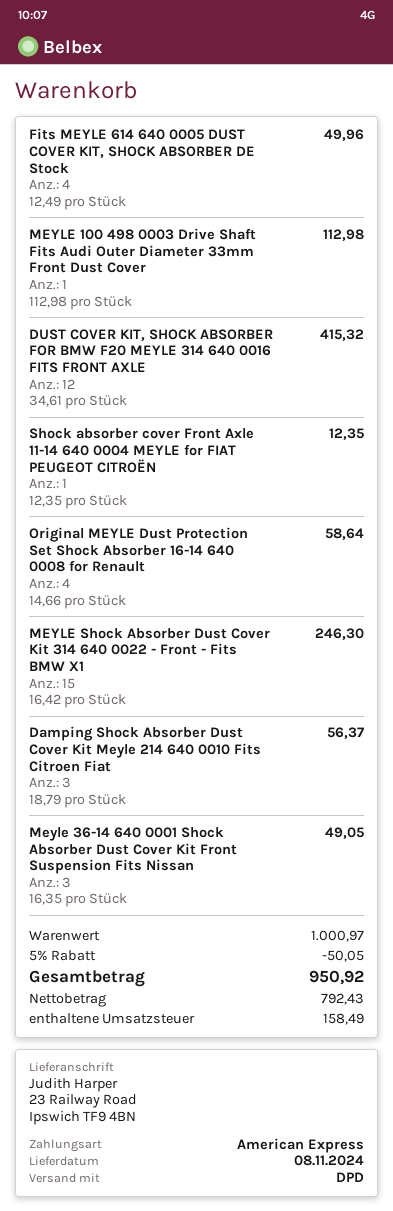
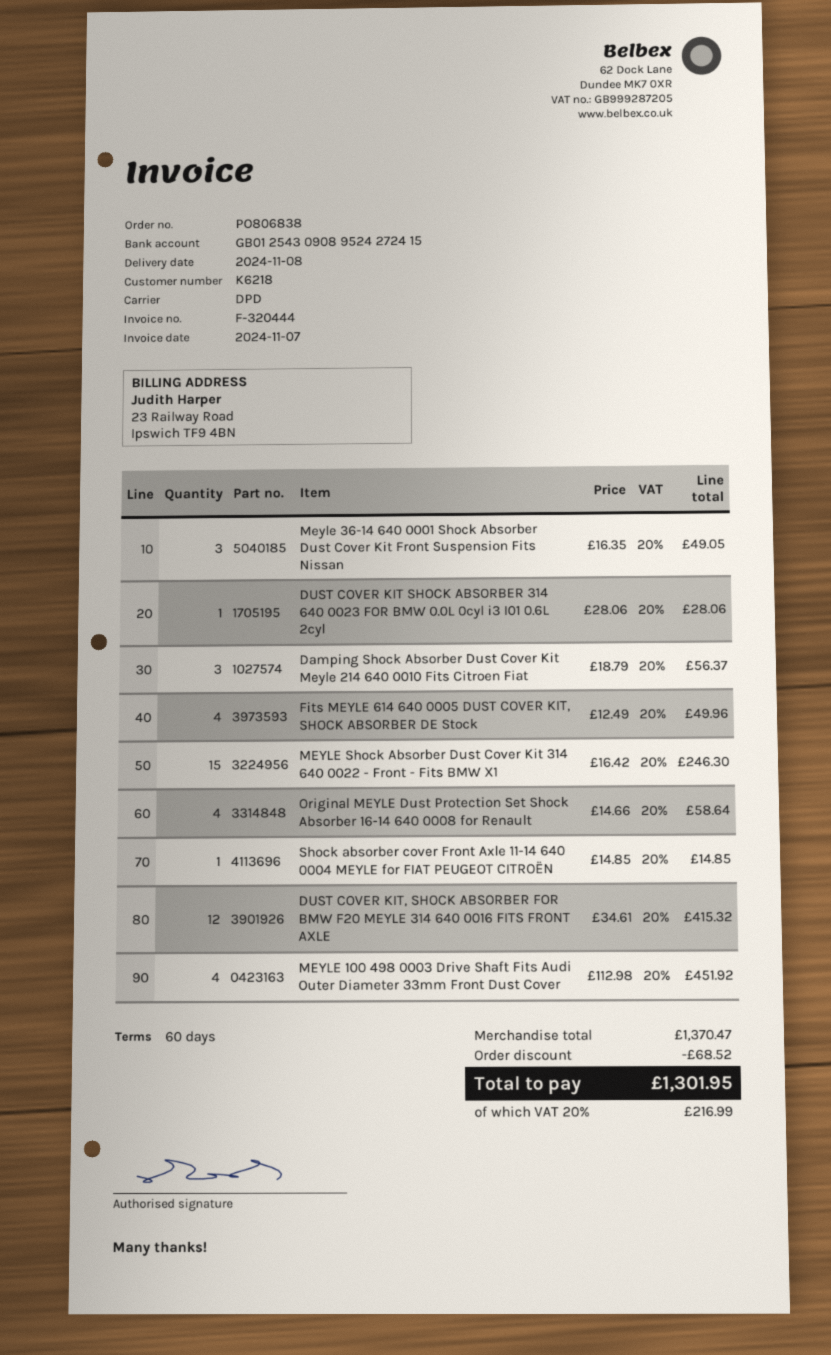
MEYLE 100 498 0003 Drive Shaft Fits Audi Outer Diameter 33mm Front Dust Cover: 1 x 112.98 = 112.98 -> 4 x 112.98 = 451.92
Shock absorber cover Front Axle 11-14 640 0004 MEYLE for FIAT PEUGEOT CITROËN: 1 x 12.35 = 12.35 -> 1 x 14.85 = 14.85
DUST COVER KIT SHOCK ABSORBER 314 640 0023 FOR BMW 0.0L 0cyl i3 I01 0.6L 2cyl: none -> 1 x 28.06 = 28.06
subtotal: 1000.97 -> 1370.47
discount: 50.05 -> 68.52
tax: 158.49 -> 216.99
total: 950.92 -> 1301.95

